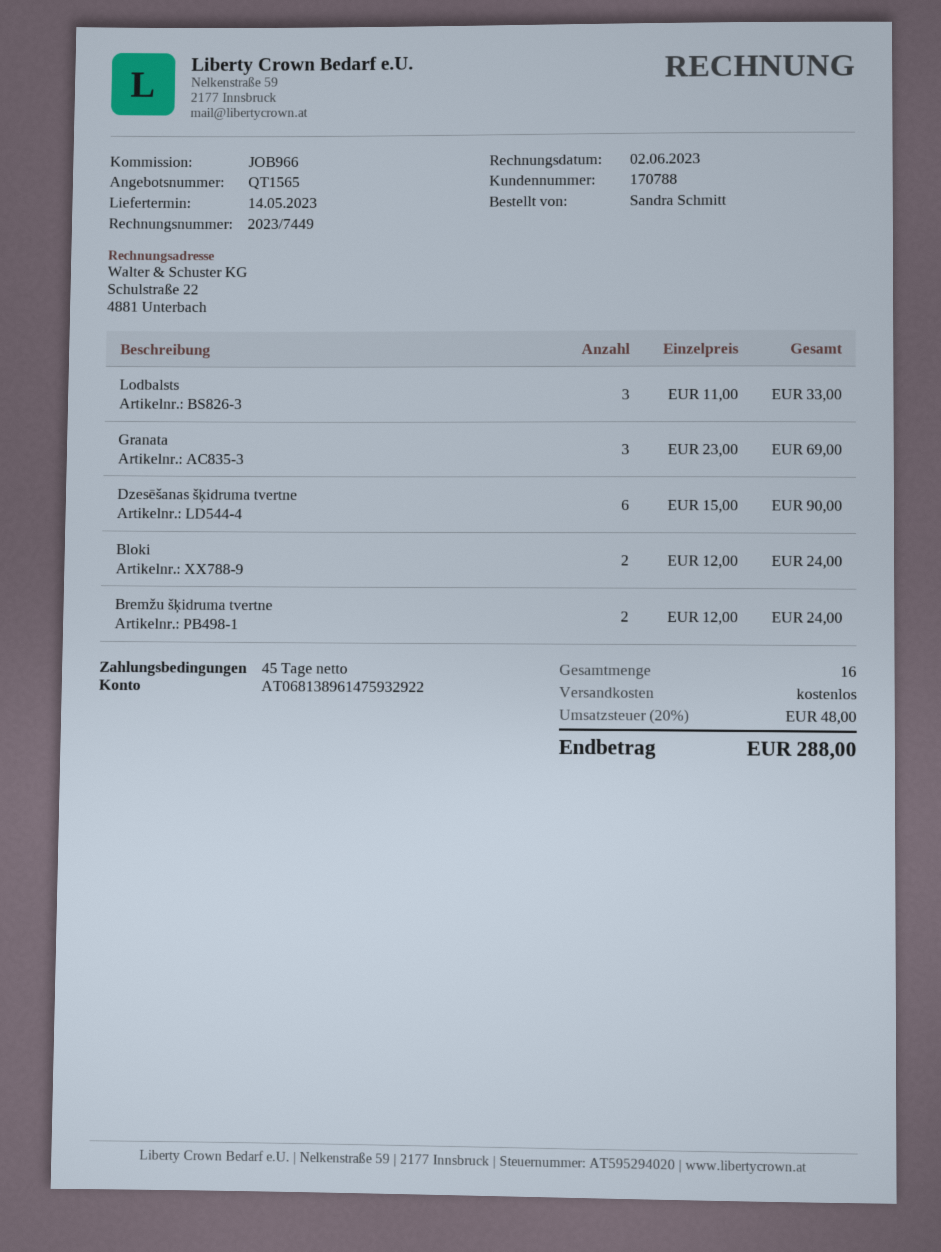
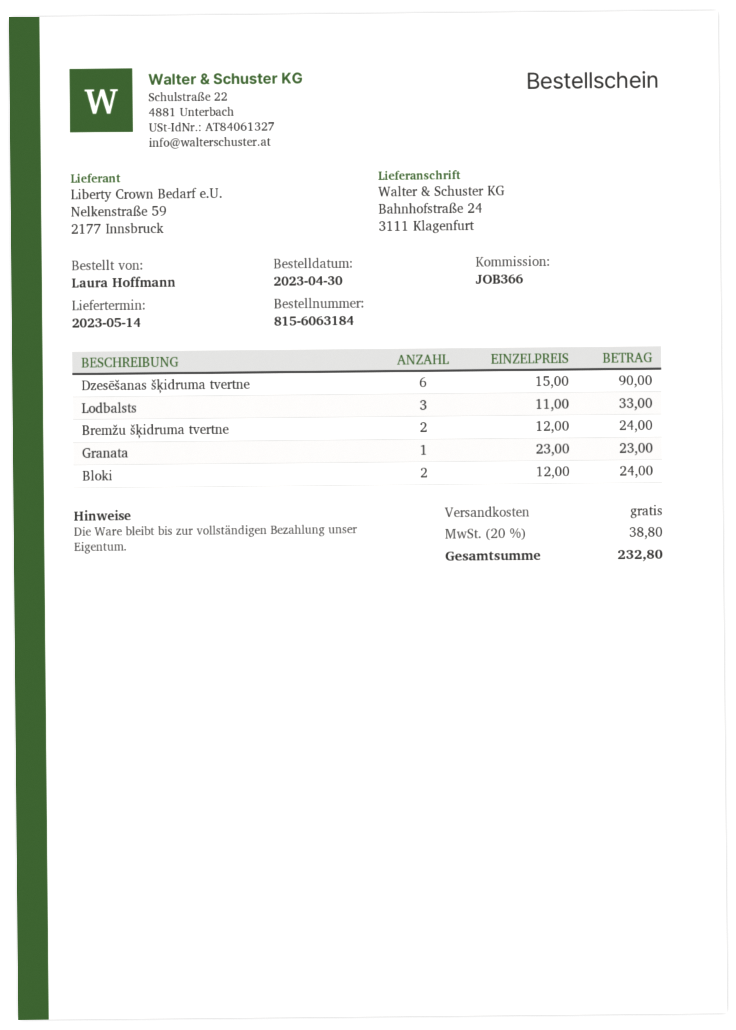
reference: JOB966 -> JOB366
ordered by: Sandra Schmitt -> Laura Hoffmann
Granata: 3 x 23.00 = 69.00 -> 1 x 23.00 = 23.00
tax: 20% = 48.00 -> 20% = 38.80
total: 288.00 -> 232.80

